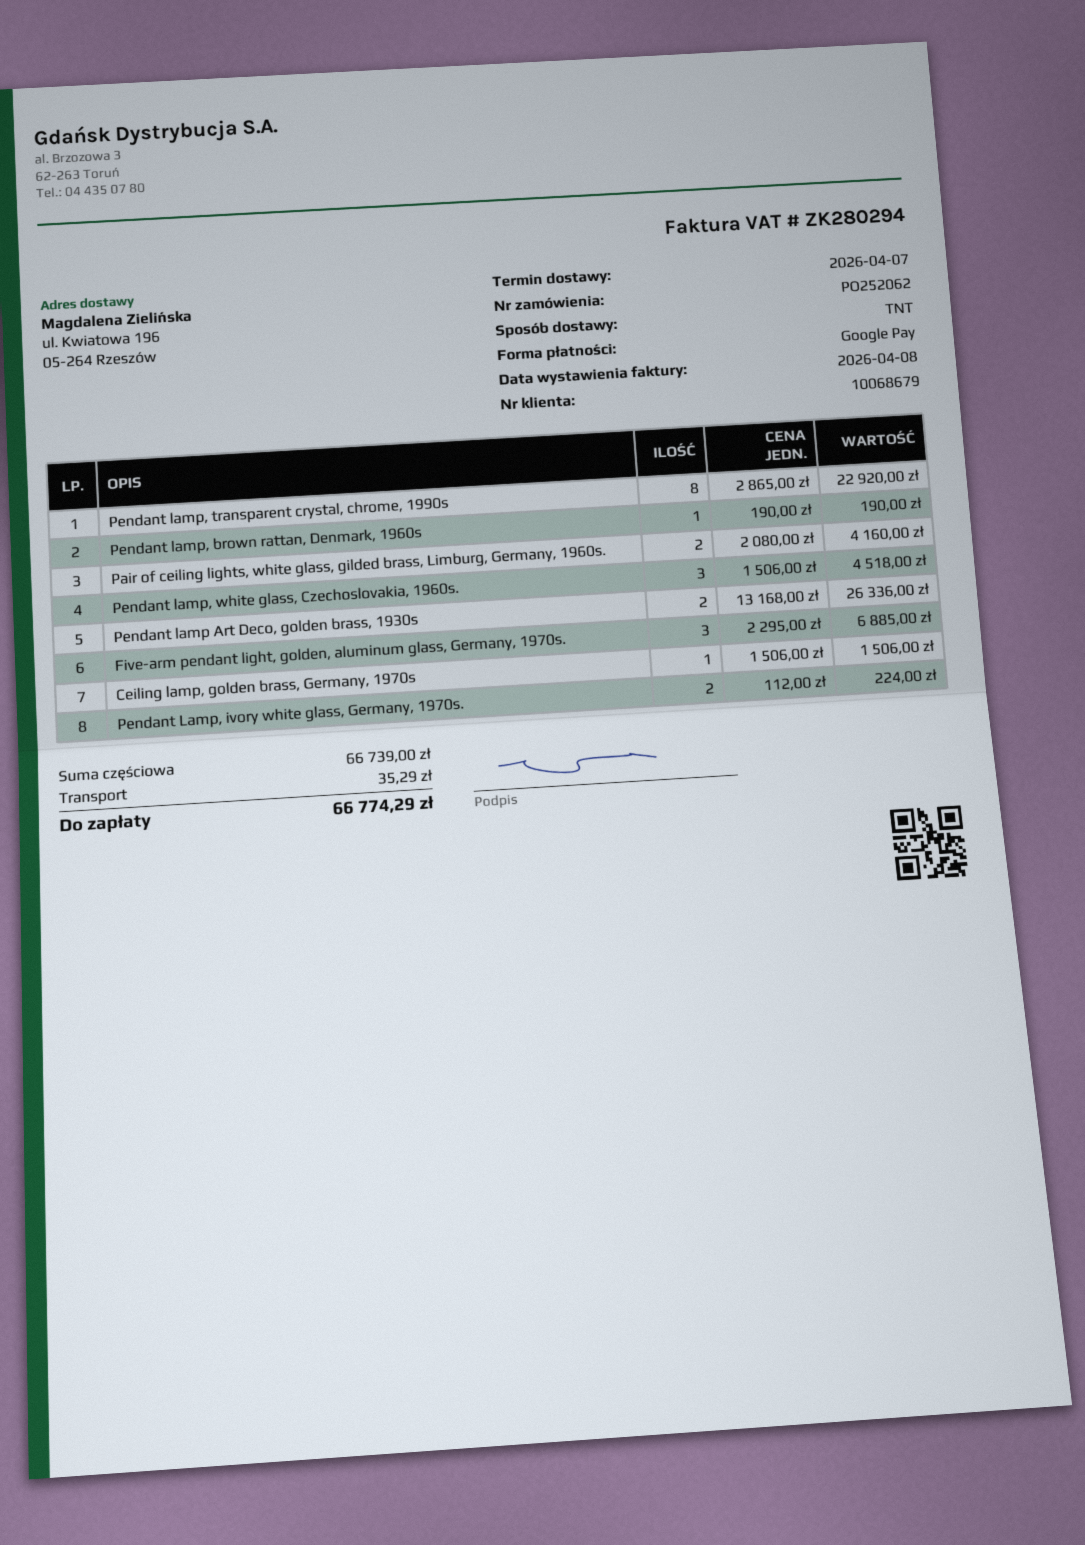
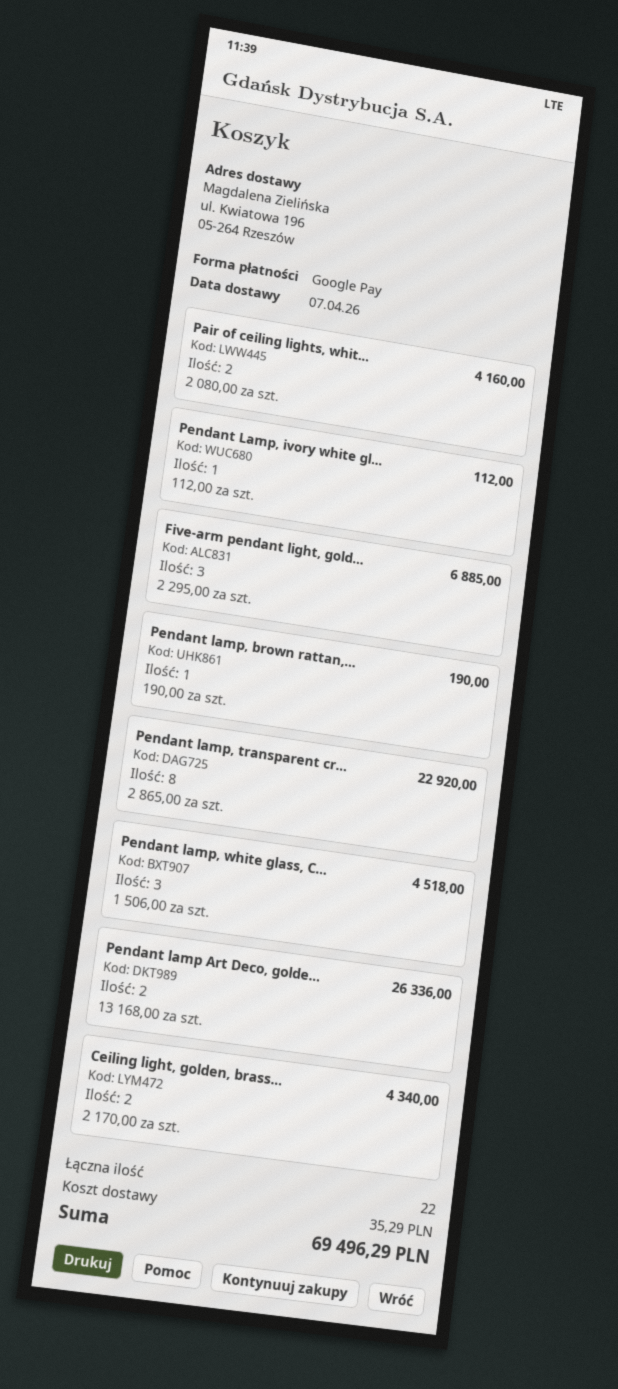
Ceiling lamp, golden brass, Germany, 1970s: 1 x 1506.00 = 1506.00 -> none
Pendant Lamp, ivory white glass, Germany, 1970s.: 2 x 112.00 = 224.00 -> 1 x 112.00 = 112.00
Ceiling light, golden, brass...: none -> 2 x 2170.00 = 4340.00
total: 66774.29 -> 69496.29

